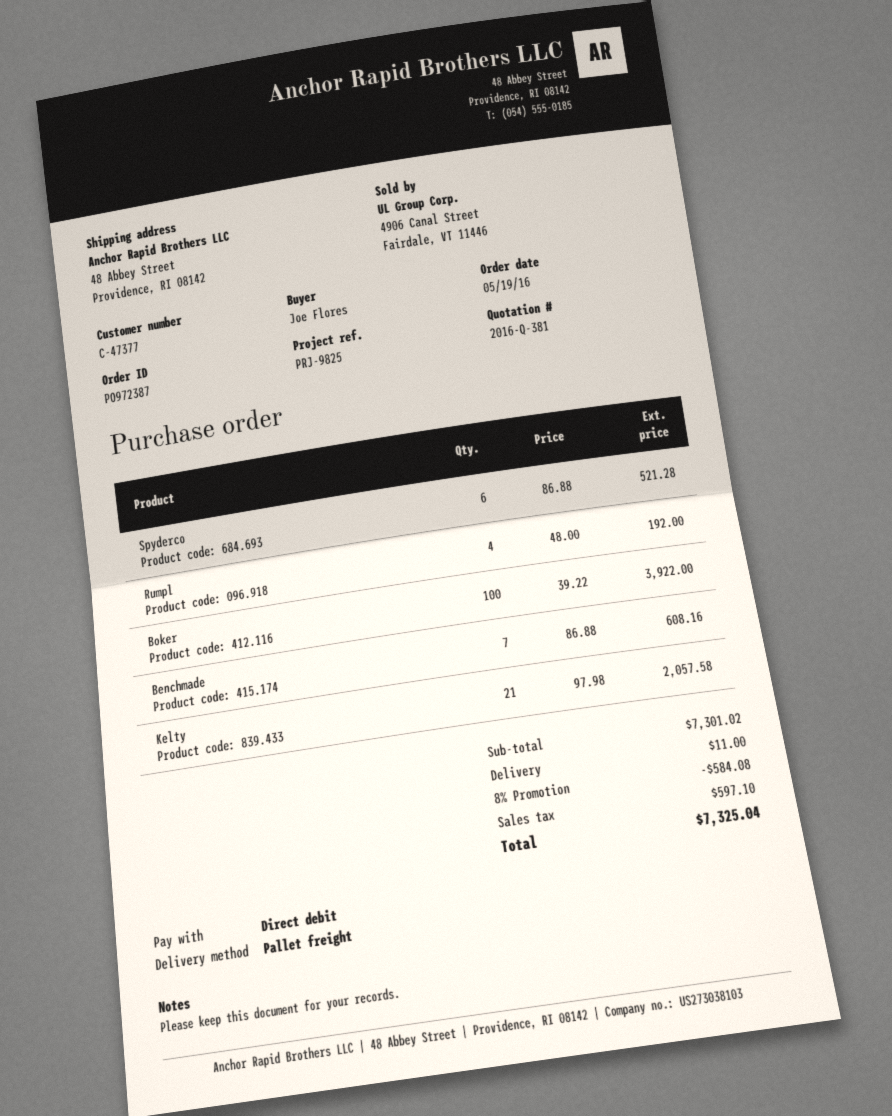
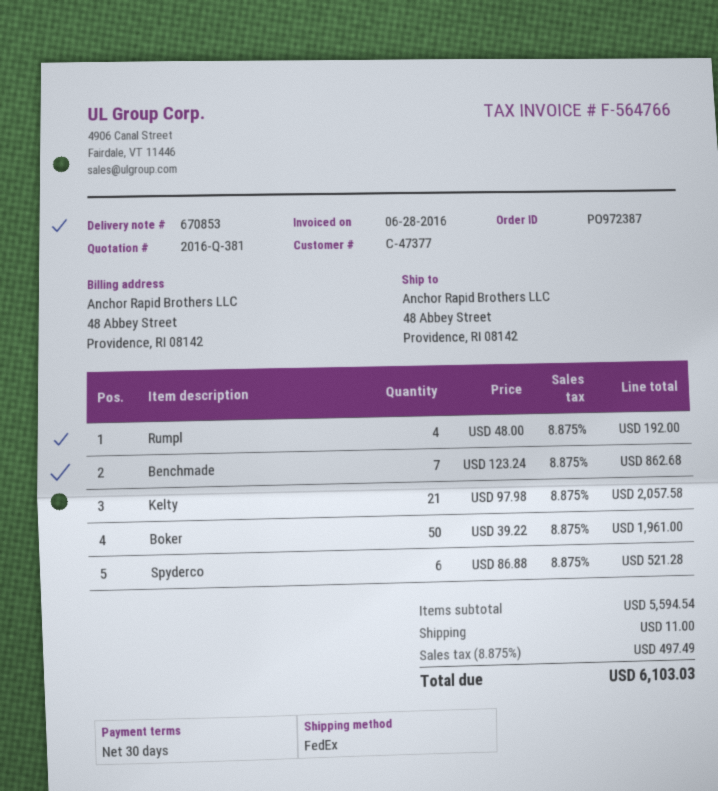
shipping method: pallet freight -> FedEx
Boker: 100 x 39.22 = 3922.00 -> 50 x 39.22 = 1961.00
Benchmade: 7 x 86.88 = 608.16 -> 7 x 123.24 = 862.68
subtotal: 7301.02 -> 5594.54
discount: 8% = 584.08 -> none
tax: 597.10 -> 497.49
total: 7325.04 -> 6103.03

